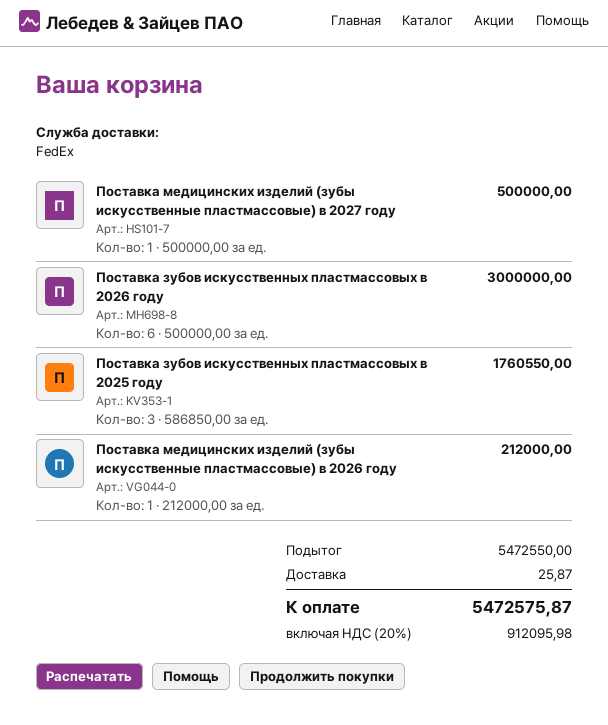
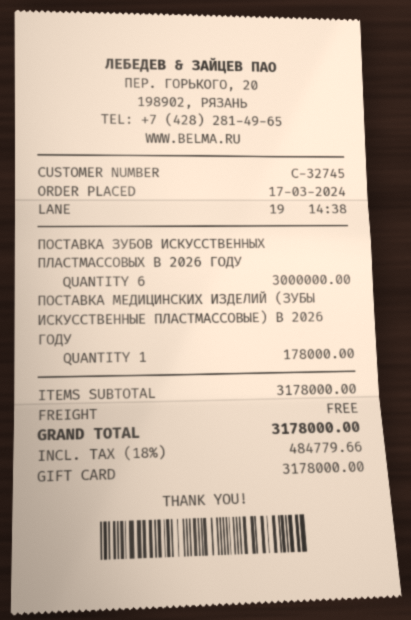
Поставка медицинских изделий (зубы искусственные пластмассовые) в 2027 году: 1 for 500000.00 -> none
Поставка зубов искусственных пластмассовых в 2025 году: 3 for 1760550.00 -> none
Поставка медицинских изделий (зубы искусственные пластмассовые) в 2026 году: 1 for 212000.00 -> 1 for 178000.00
subtotal: 5472550.00 -> 3178000.00
shipping: 25.87 -> 0.00
tax: 20% = 912095.98 -> 18% = 484779.66
total: 5472575.87 -> 3178000.00

